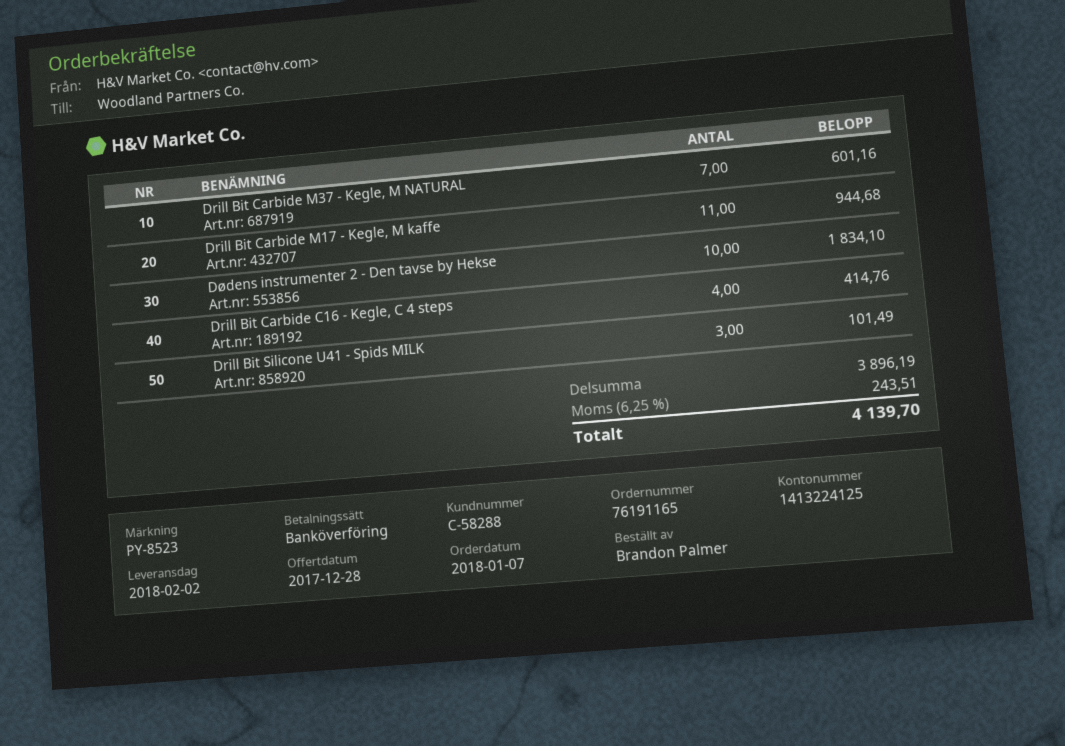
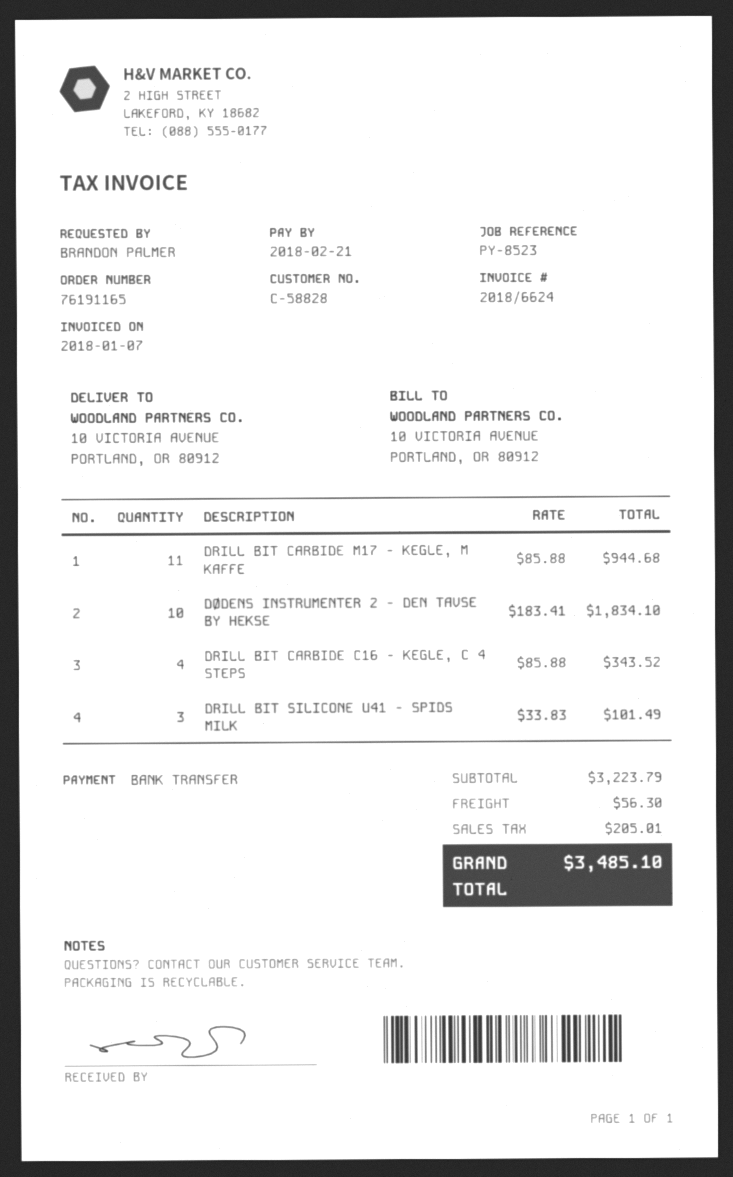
customer number: C-58288 -> C-58828
Drill Bit Carbide M37 - Kegle, M NATURAL: 7 for 601.16 -> none
Drill Bit Carbide C16 - Kegle, C 4 steps: 4 for 414.76 -> 4 for 343.52
subtotal: 3896.19 -> 3223.79
shipping: none -> 56.30
tax: 243.51 -> 205.01
total: 4139.70 -> 3485.10

